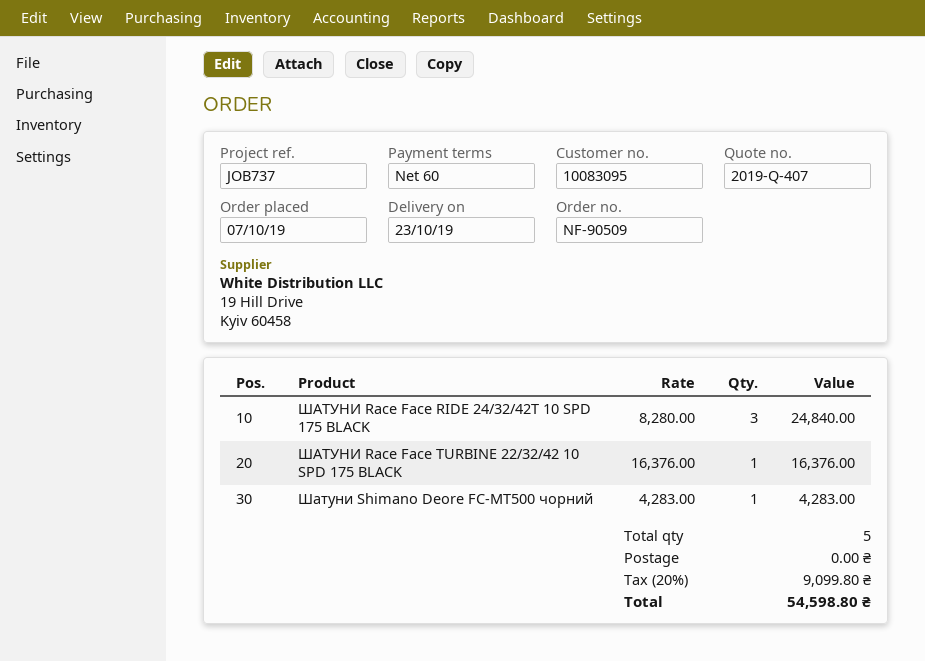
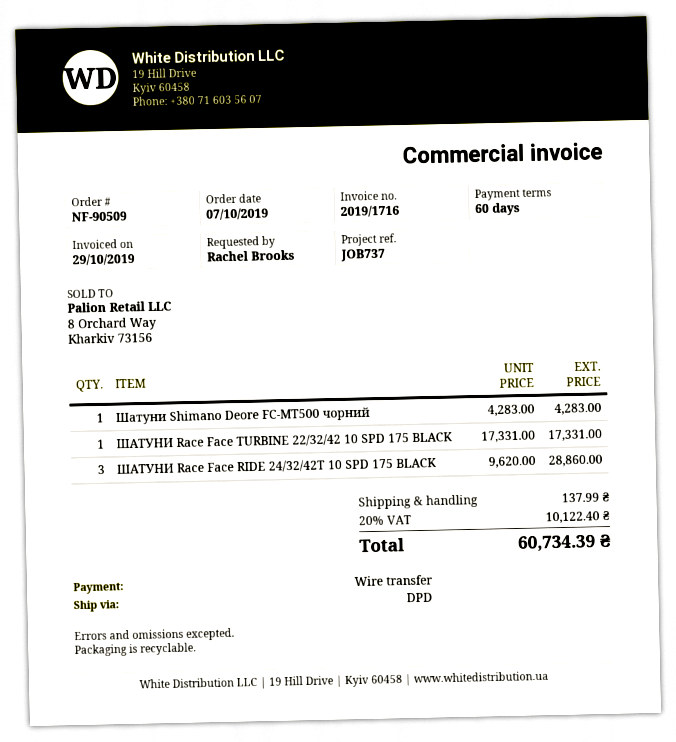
ШАТУНИ Race Face RIDE 24/32/42T 10 SPD 175 BLACK: 3 x 8280.00 = 24840.00 -> 3 x 9620.00 = 28860.00
ШАТУНИ Race Face TURBINE 22/32/42 10 SPD 175 BLACK: 1 x 16376.00 = 16376.00 -> 1 x 17331.00 = 17331.00
shipping: 0.00 -> 137.99
tax: 20% = 9099.80 -> 20% = 10122.40
total: 54598.80 -> 60734.39

